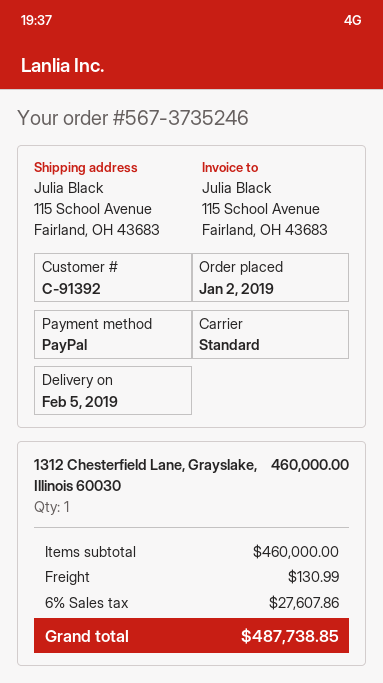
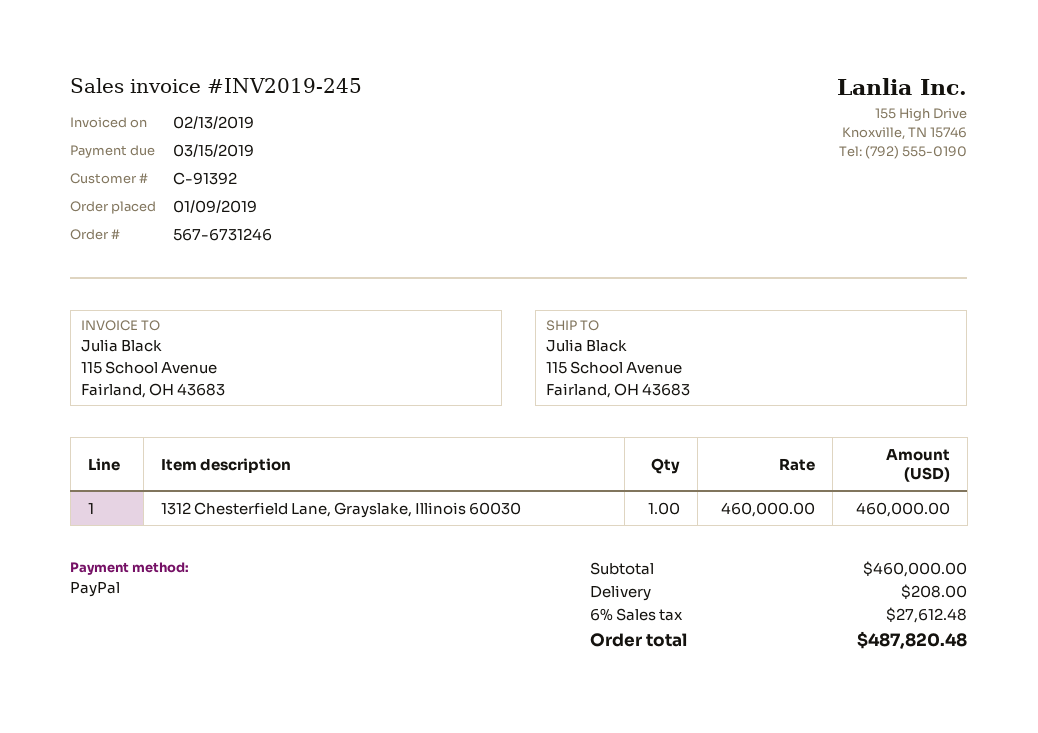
order number: 567-3735246 -> 567-6731246
order date: 2019-01-02 -> 2019-01-09
shipping: 130.99 -> 208.00
tax: 6% = 27607.86 -> 6% = 27612.48
total: 487738.85 -> 487820.48

